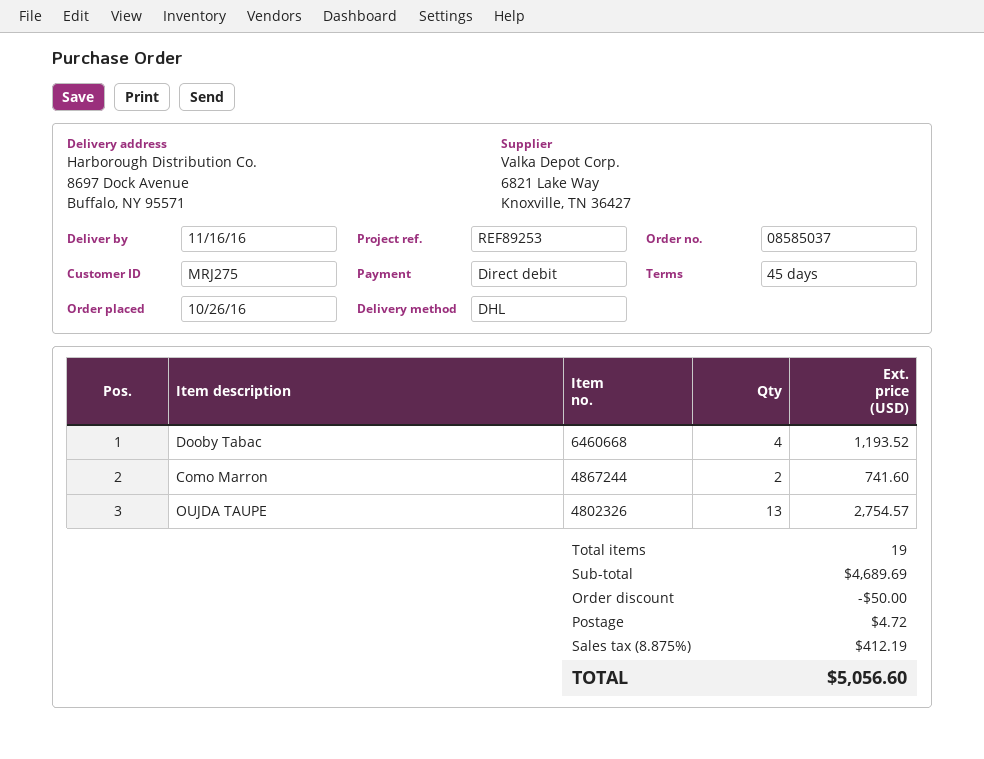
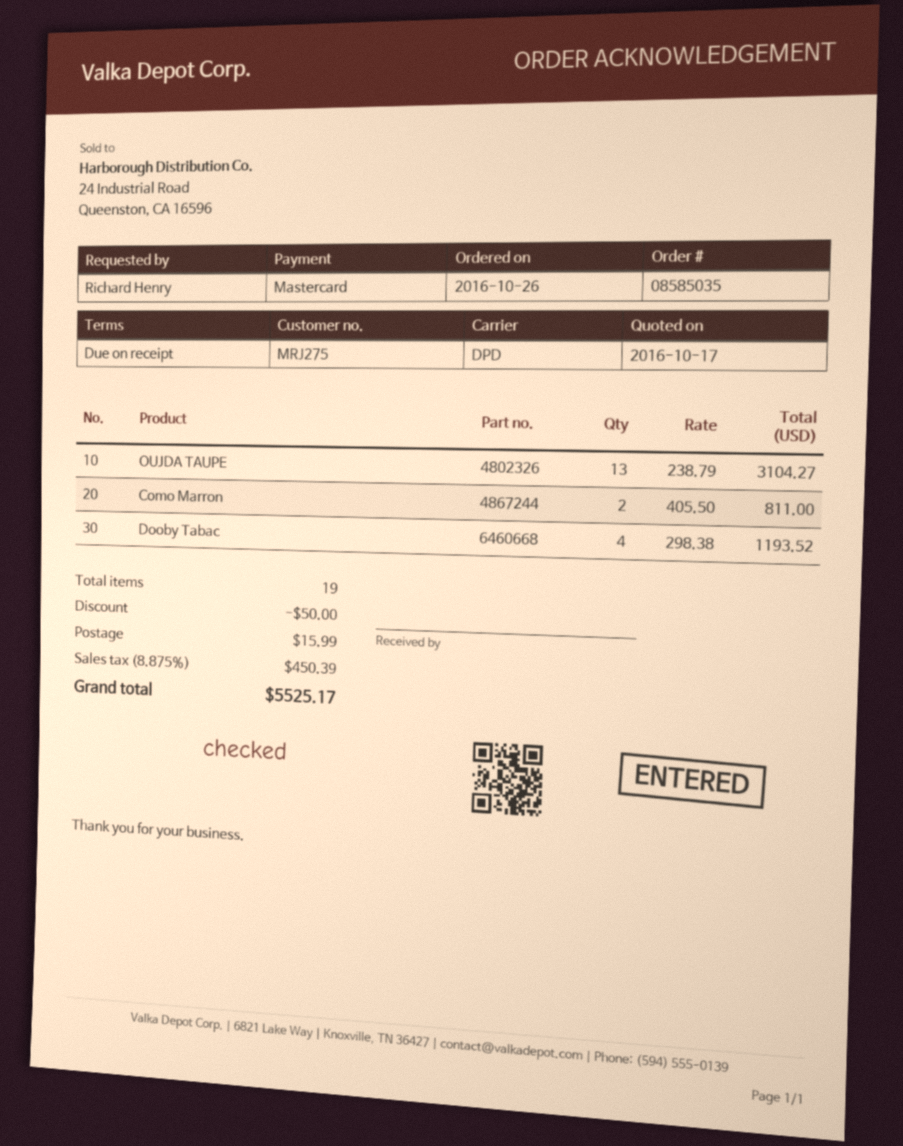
order number: 08585037 -> 08585035
payment terms: 45 days -> on receipt
payment method: direct debit -> Mastercard
shipping method: DHL -> DPD
Como Marron: 2 for 741.60 -> 2 for 811.00
OUJDA TAUPE: 13 for 2754.57 -> 13 for 3104.27
shipping: 4.72 -> 15.99
tax: 8.875% = 412.19 -> 8.875% = 450.39
total: 5056.60 -> 5525.17

